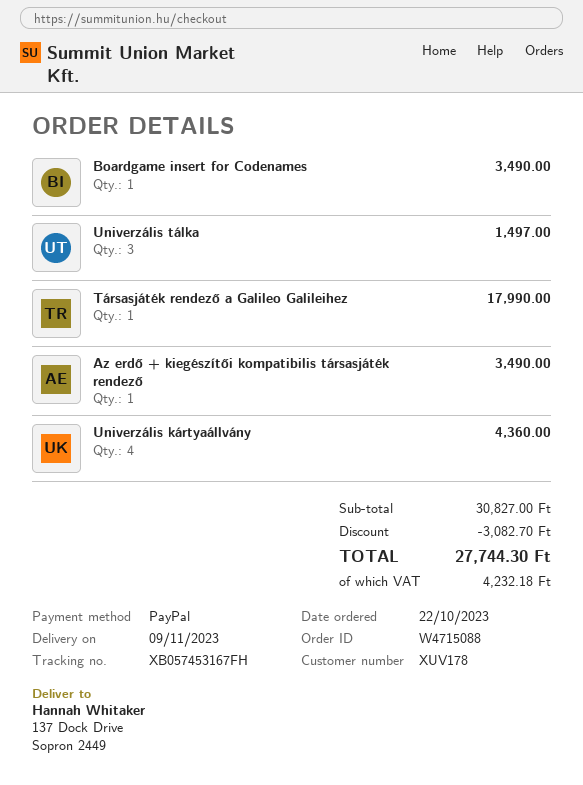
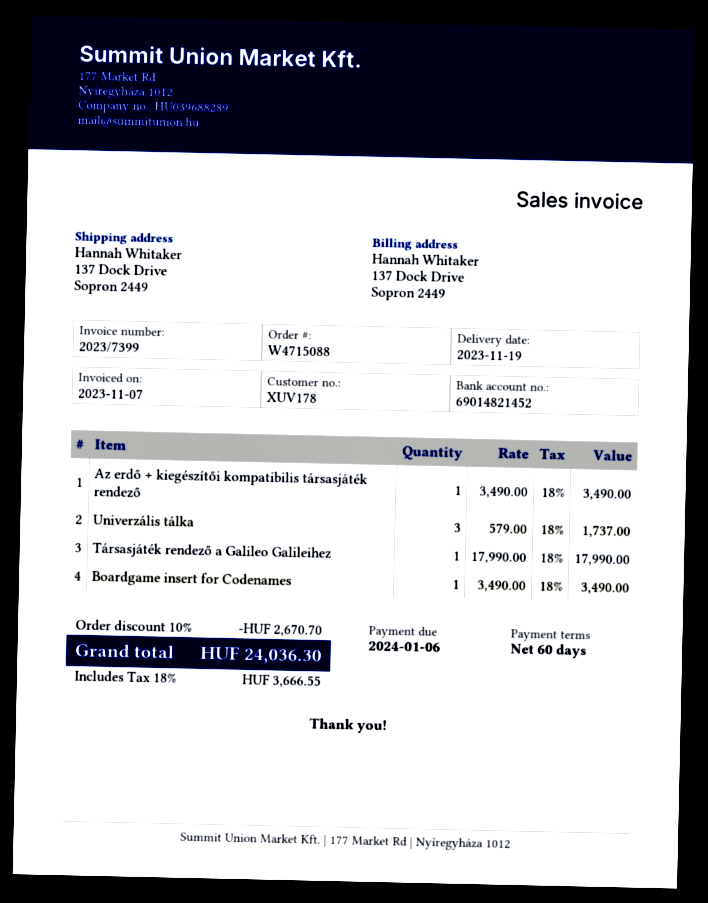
delivery date: 2023-11-09 -> 2023-11-19
Univerzális tálka: 3 for 1497.00 -> 3 for 1737.00
Univerzális kártyaállvány: 4 for 4360.00 -> none
discount: 3082.70 -> 2670.70
tax: 4232.18 -> 3666.55
total: 27744.30 -> 24036.30

